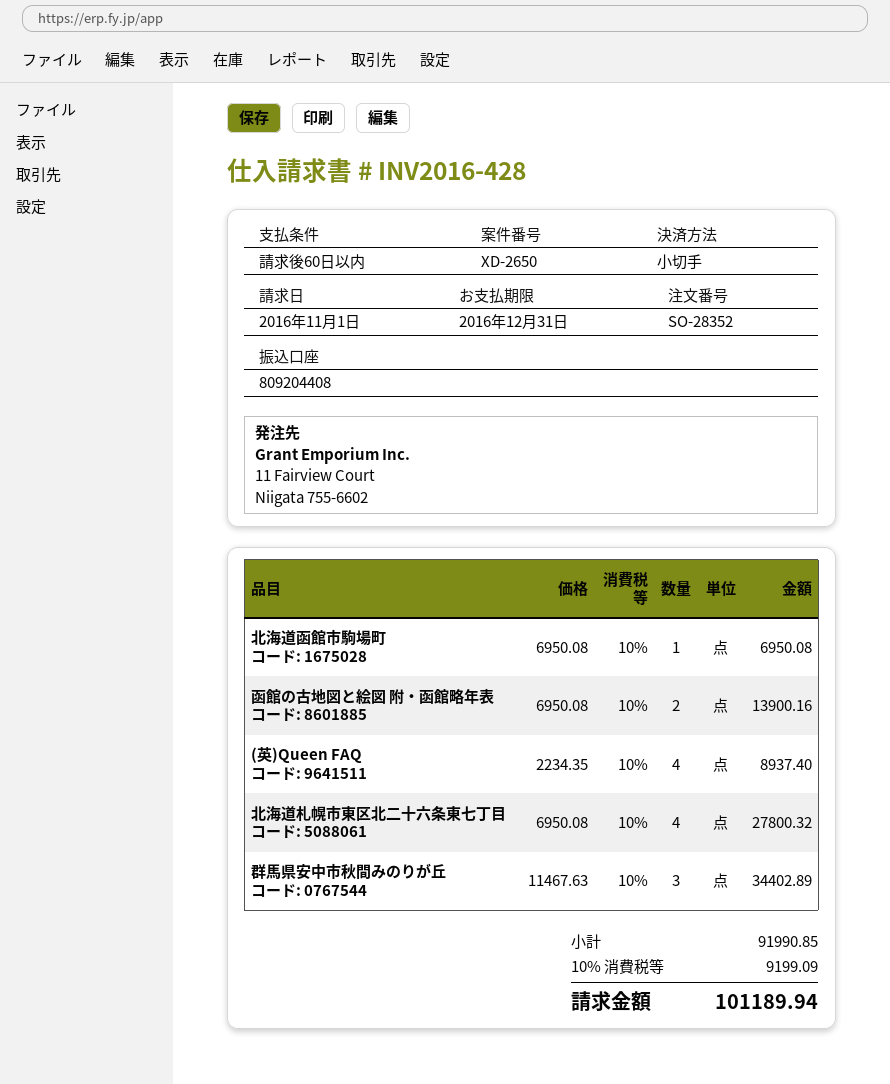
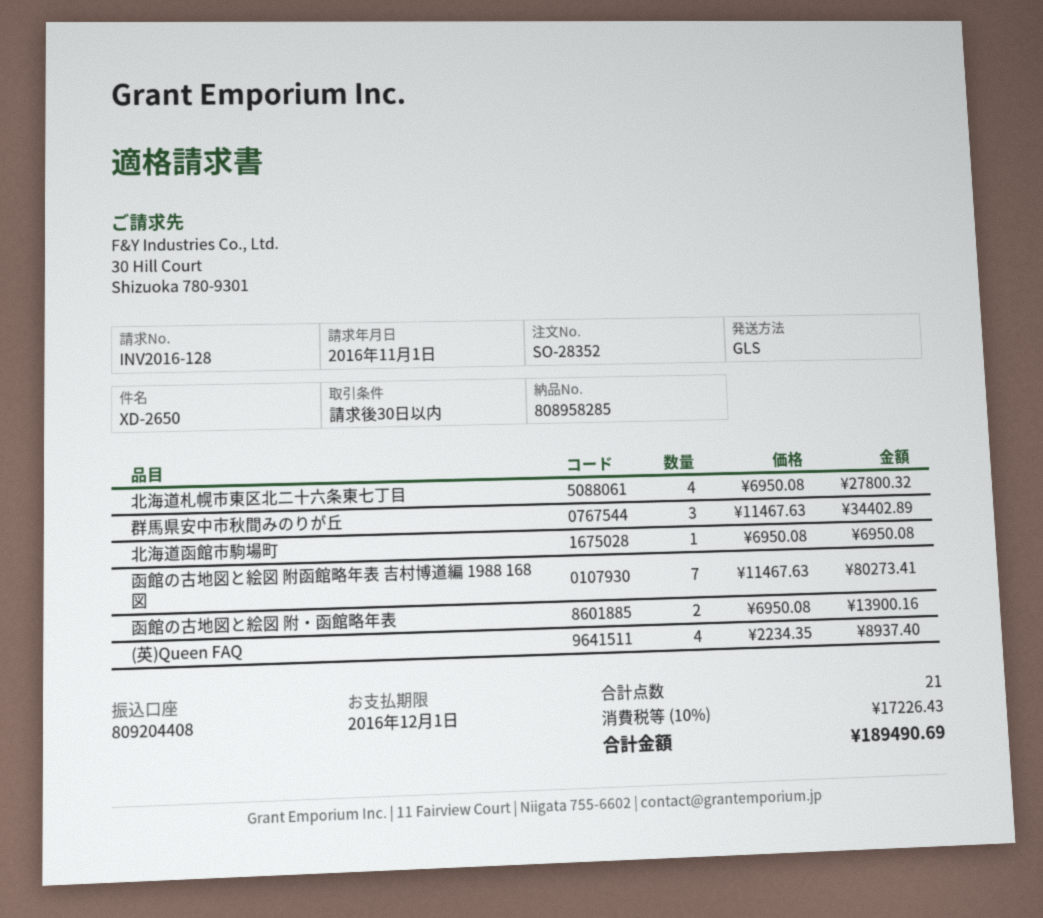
invoice number: INV2016-428 -> INV2016-128
payment terms: 60 days -> 30 days
due date: 2016-12-31 -> 2016-12-01
函館の古地図と絵図 附函館略年表 吉村博道編 1988 168図: none -> 7 x 11467.63 = 80273.41
tax: 10% = 9199.09 -> 10% = 17226.43
total: 101189.94 -> 189490.69

